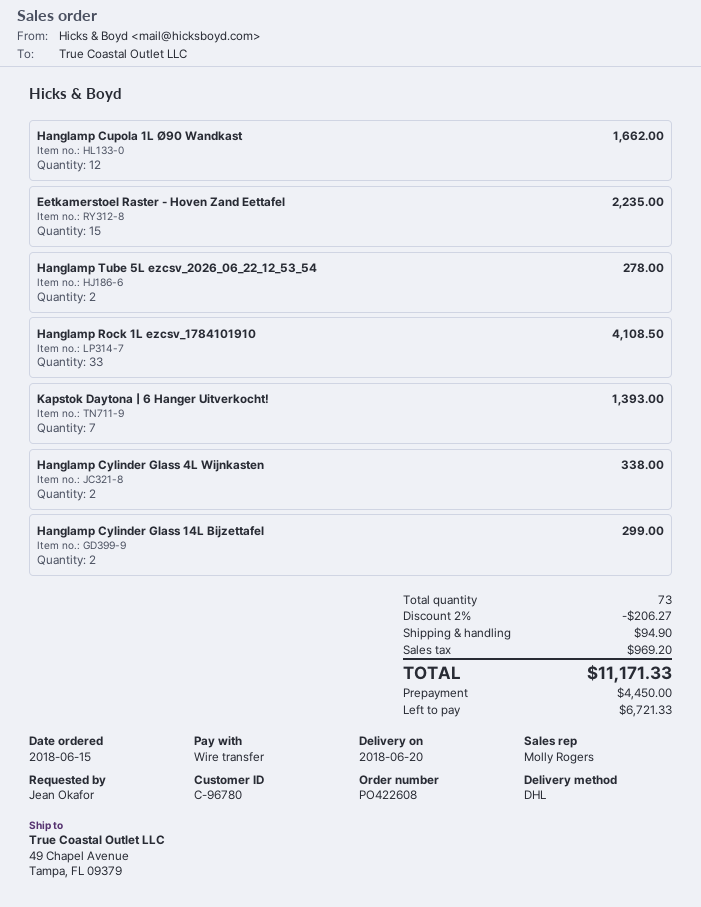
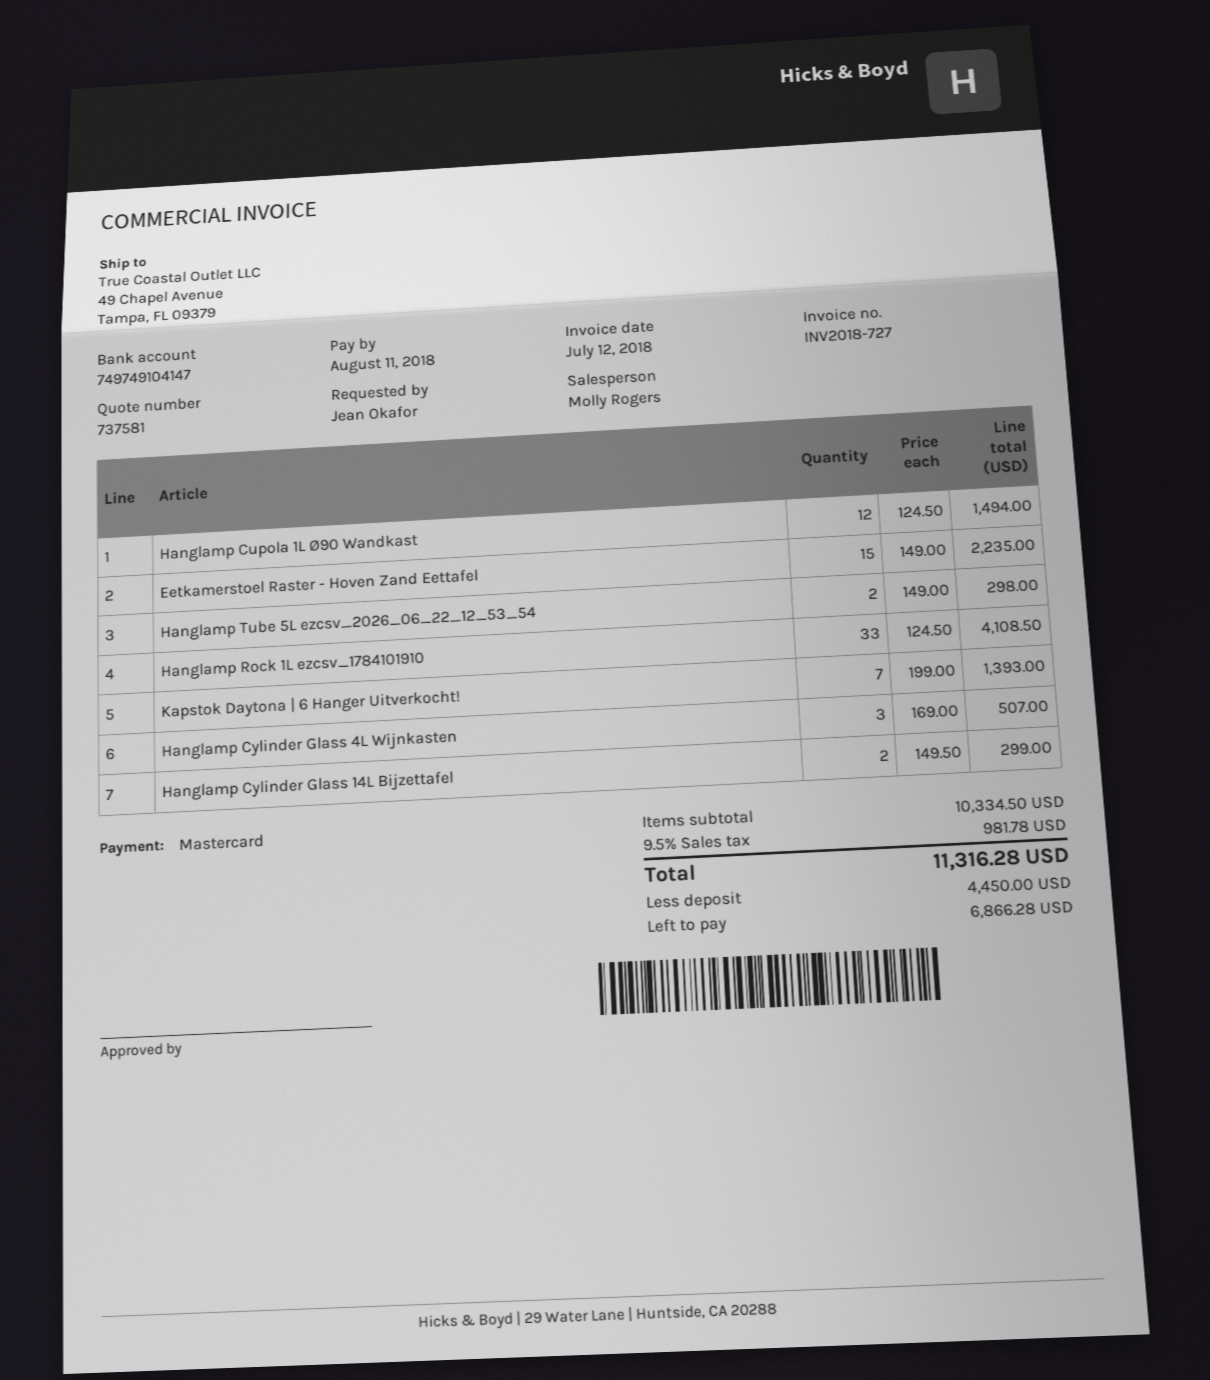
payment method: bank transfer -> Mastercard
Hanglamp Cupola 1L Ø90 Wandkast: 12 for 1662.00 -> 12 for 1494.00
Hanglamp Tube 5L ezcsv_2026_06_22_12_53_54: 2 for 278.00 -> 2 for 298.00
Hanglamp Cylinder Glass 4L Wijnkasten: 2 for 338.00 -> 3 for 507.00
discount: 2% = 206.27 -> none
shipping: 94.90 -> none
tax: 969.20 -> 981.78
total: 11171.33 -> 11316.28
balance: 6721.33 -> 6866.28

